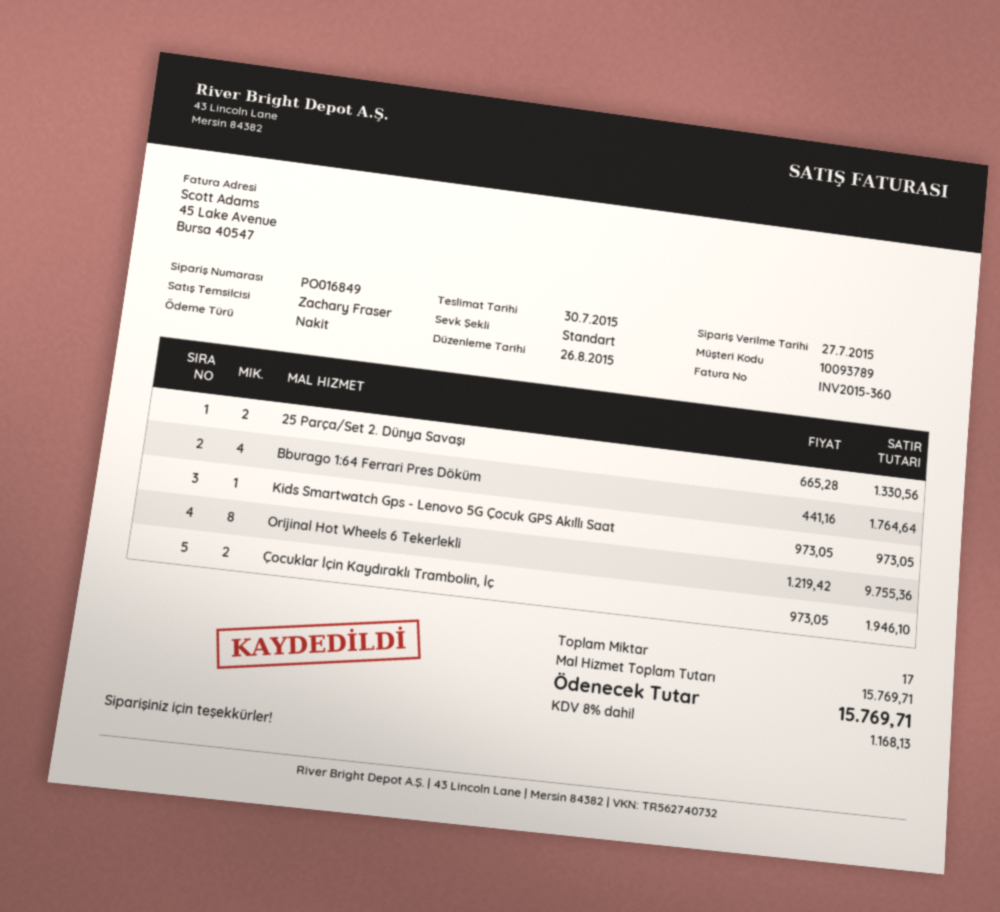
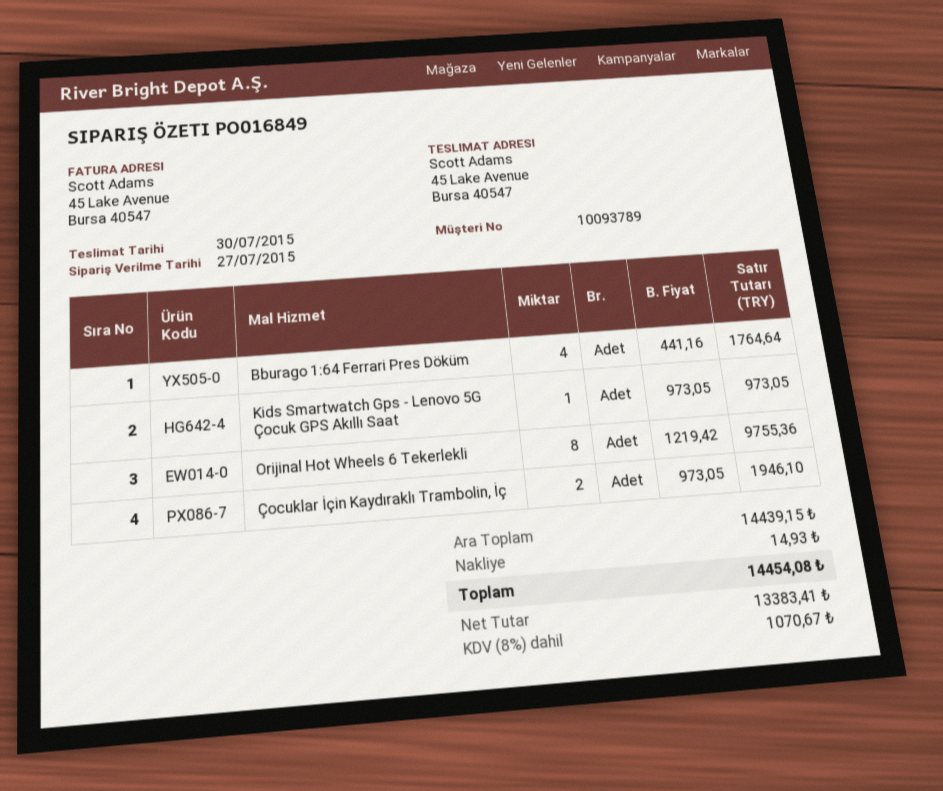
25 Parça/Set 2. Dünya Savaşı: 2 x 665.28 = 1330.56 -> none
subtotal: 15769.71 -> 14439.15
shipping: none -> 14.93
tax: 8% = 1168.13 -> 8% = 1070.67
total: 15769.71 -> 14454.08

